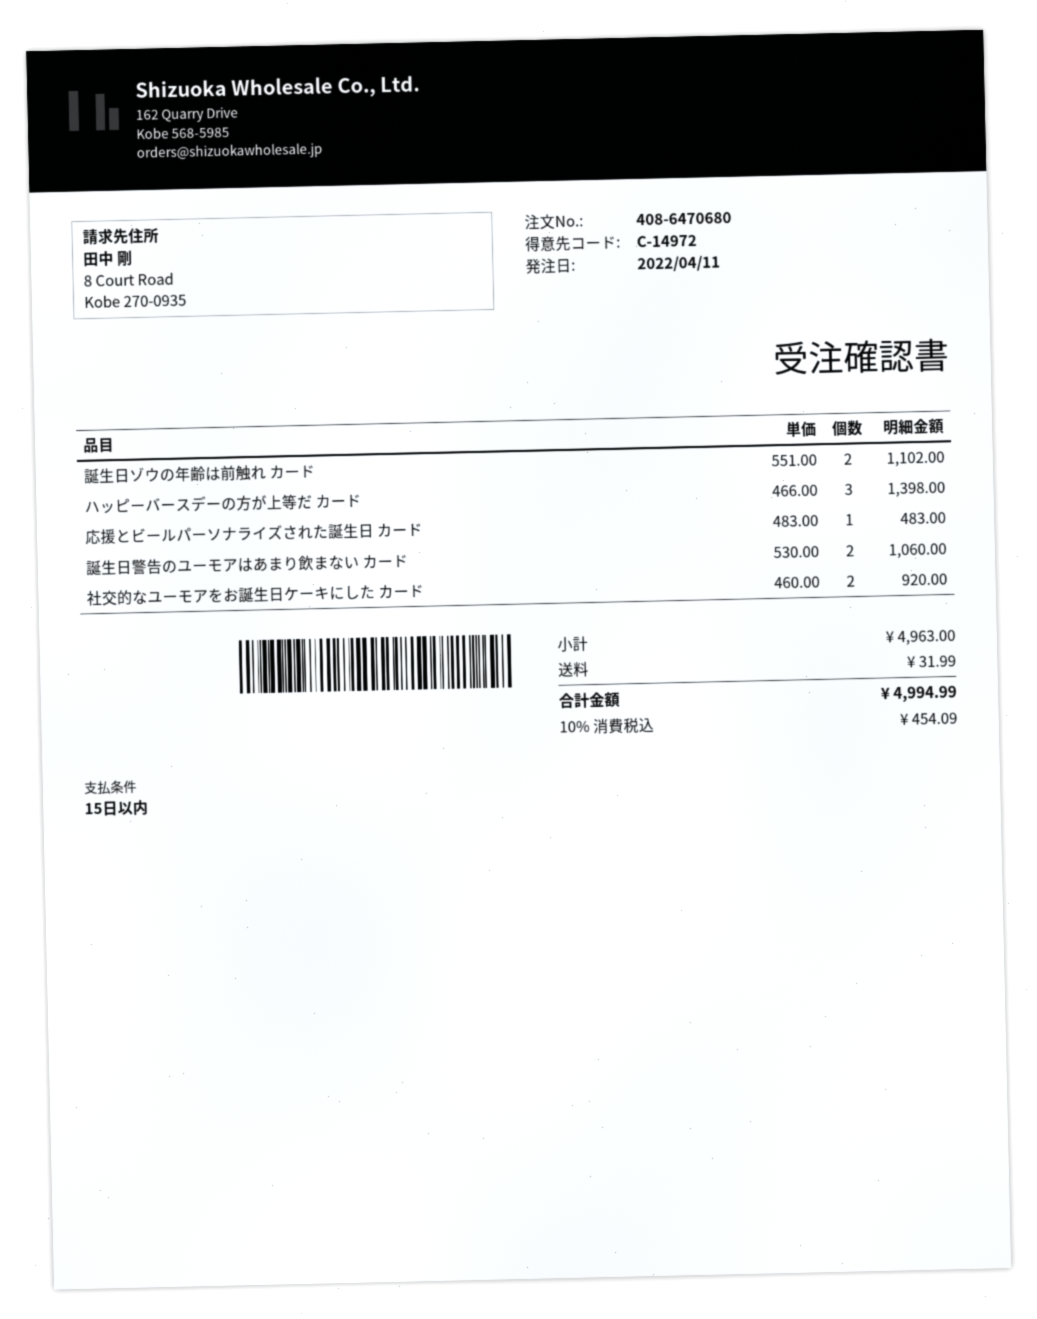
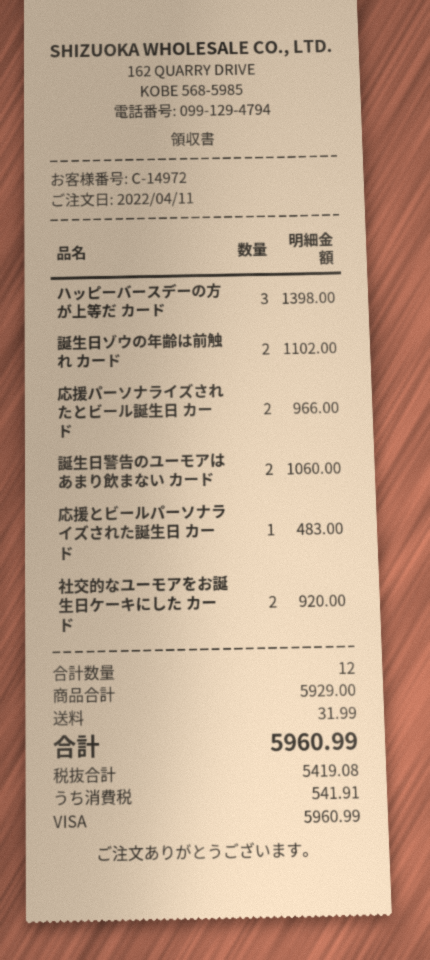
応援パーソナライズされたとビール誕生日 カード: none -> 2 for 966.00
subtotal: 4963.00 -> 5929.00
tax: 454.09 -> 541.91
total: 4994.99 -> 5960.99

